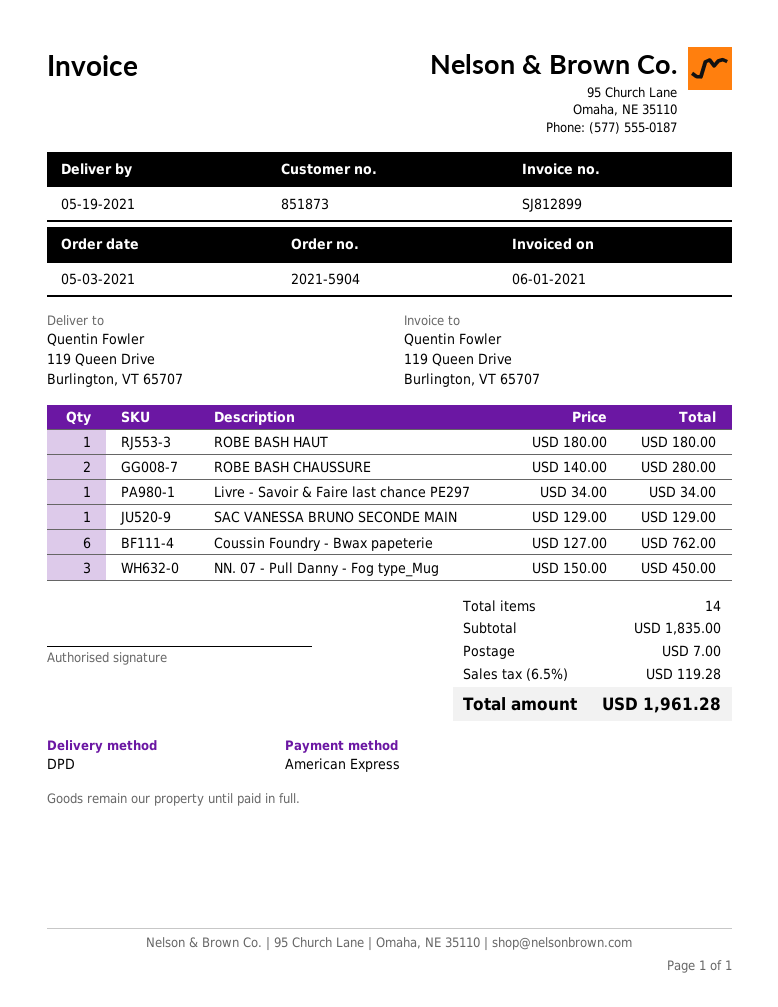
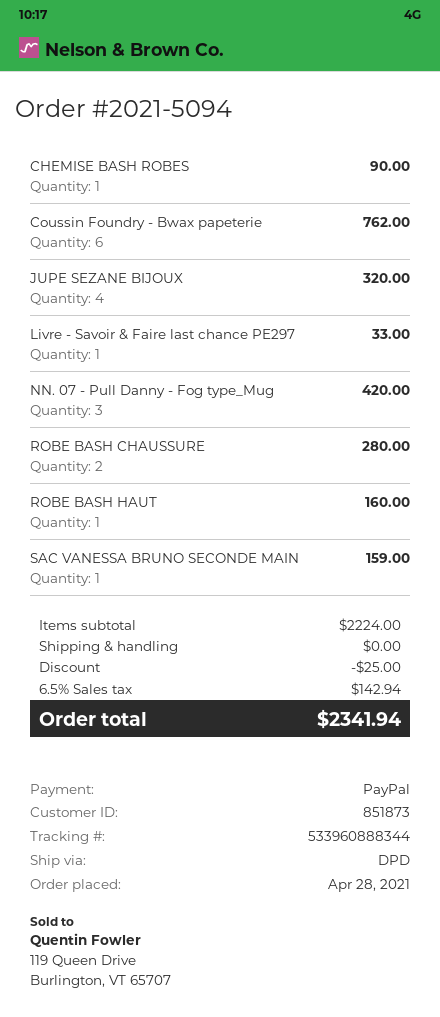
order number: 2021-5904 -> 2021-5094
order date: 2021-05-03 -> 2021-04-28
payment method: American Express -> PayPal
ROBE BASH HAUT: 1 for 180.00 -> 1 for 160.00
Livre - Savoir & Faire last chance PE297: 1 for 34.00 -> 1 for 33.00
SAC VANESSA BRUNO SECONDE MAIN: 1 for 129.00 -> 1 for 159.00
NN. 07 - Pull Danny - Fog type_Mug: 3 for 450.00 -> 3 for 420.00
CHEMISE BASH ROBES: none -> 1 for 90.00
JUPE SEZANE BIJOUX: none -> 4 for 320.00
subtotal: 1835.00 -> 2224.00
discount: none -> 25.00
shipping: 7.00 -> 0.00
tax: 6.5% = 119.28 -> 6.5% = 142.94
total: 1961.28 -> 2341.94

